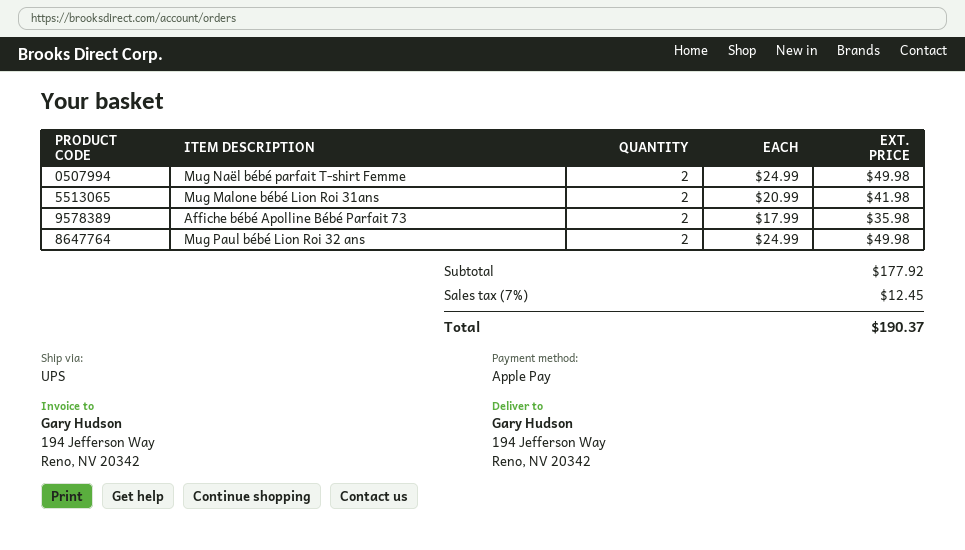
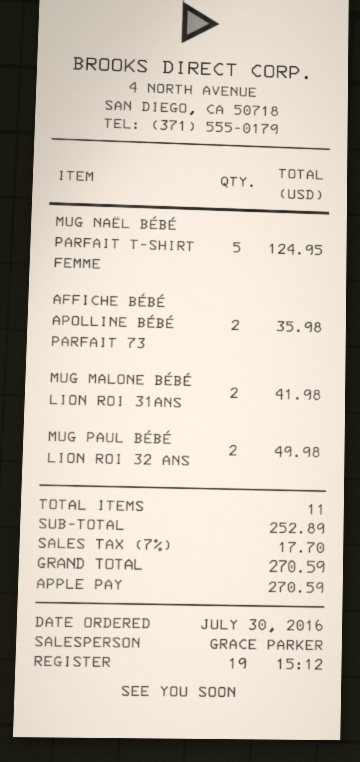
Mug Naël bébé parfait T-shirt Femme: 2 for 49.98 -> 5 for 124.95
subtotal: 177.92 -> 252.89
tax: 7% = 12.45 -> 7% = 17.70
total: 190.37 -> 270.59

